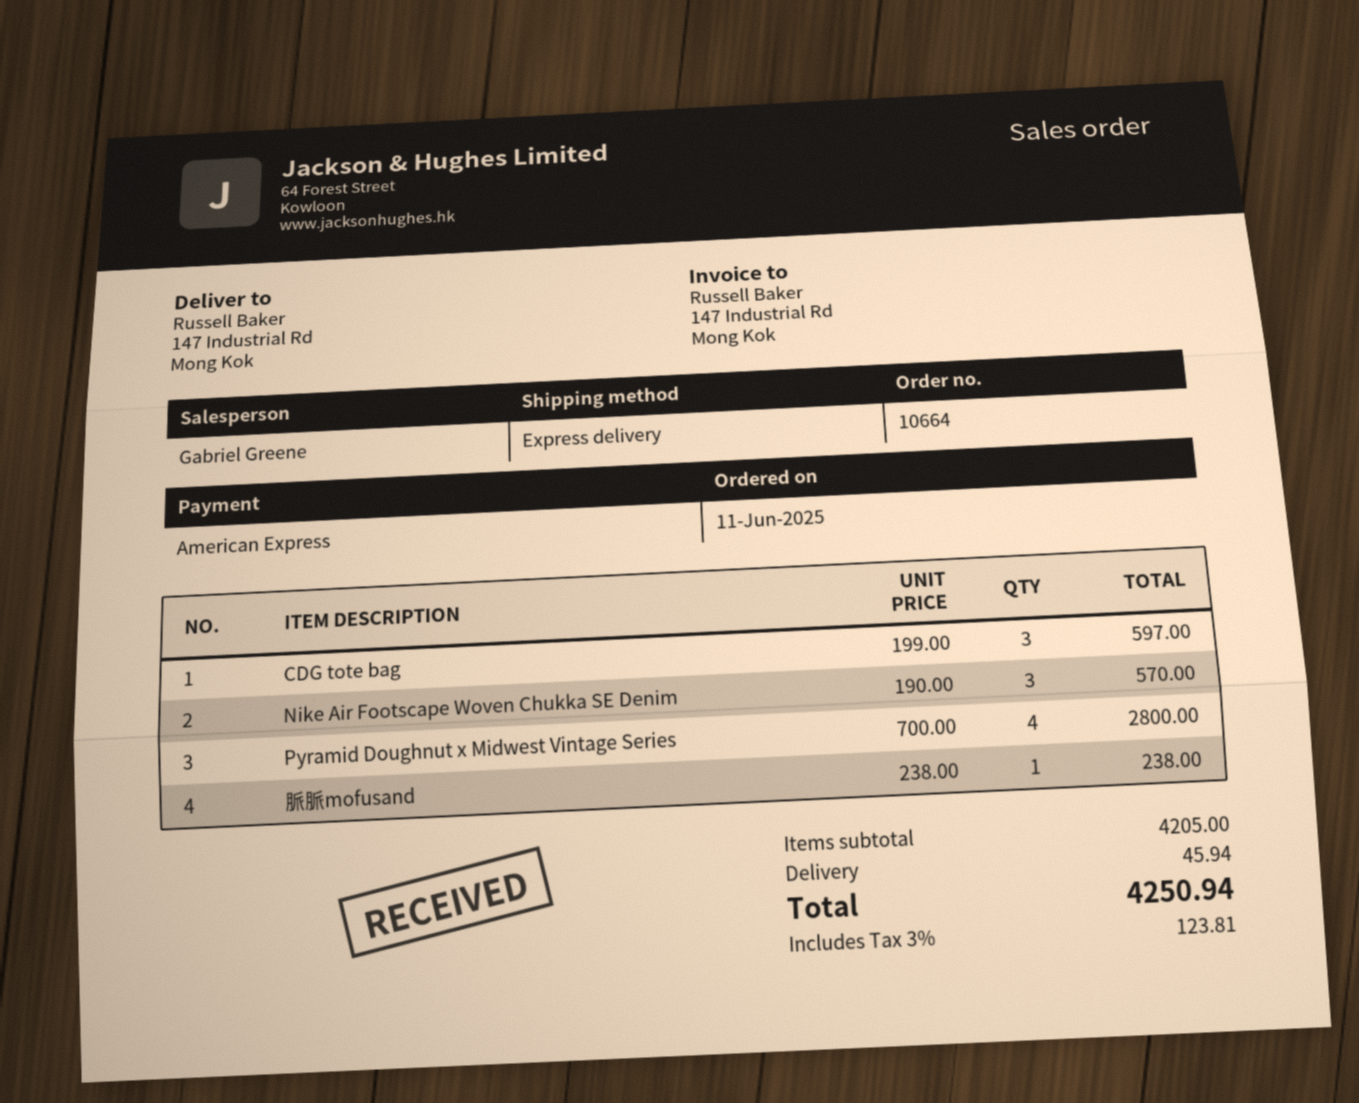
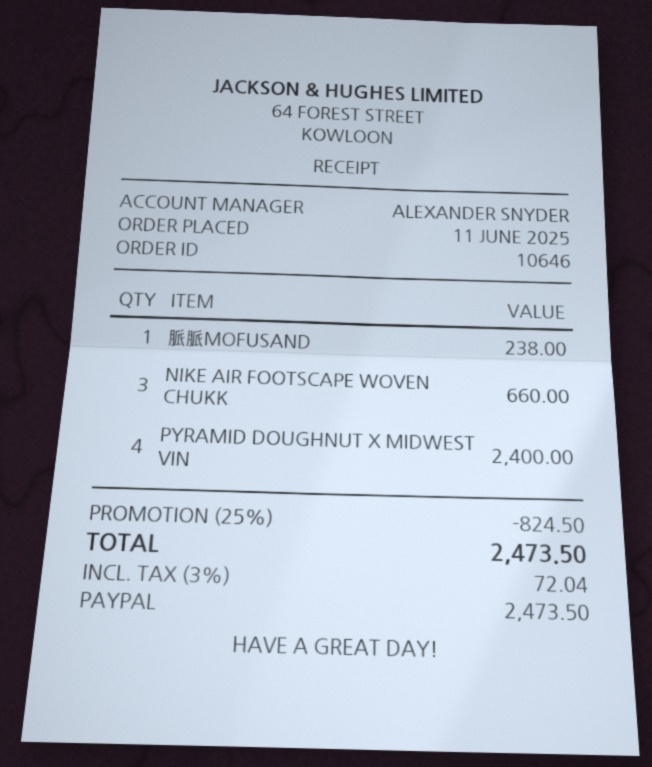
order number: 10664 -> 10646
sales rep: Gabriel Greene -> ALEXANDER SNYDER
payment method: American Express -> PayPal
CDG tote bag: 3 for 597.00 -> none
Nike Air Footscape Woven Chukka SE Denim: 3 for 570.00 -> 3 for 660.00
Pyramid Doughnut x Midwest Vintage Series: 4 for 2800.00 -> 4 for 2400.00
discount: none -> 25% = 824.50
shipping: 45.94 -> none
tax: 3% = 123.81 -> 3% = 72.04
total: 4250.94 -> 2473.50

